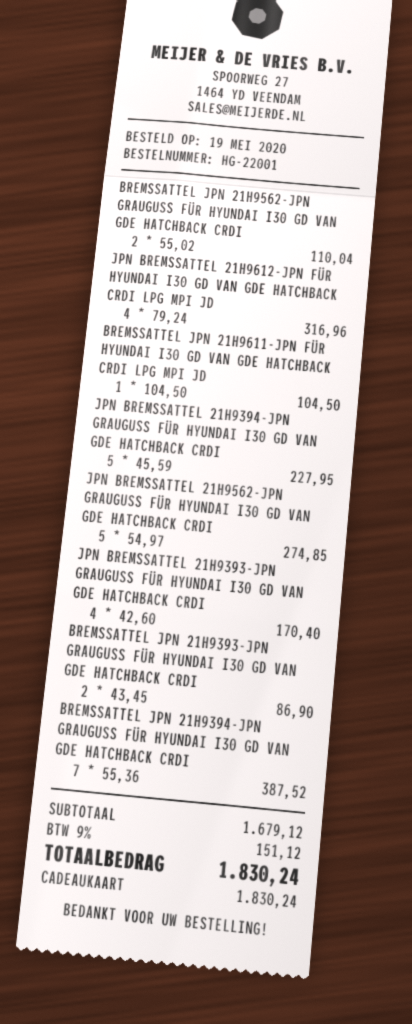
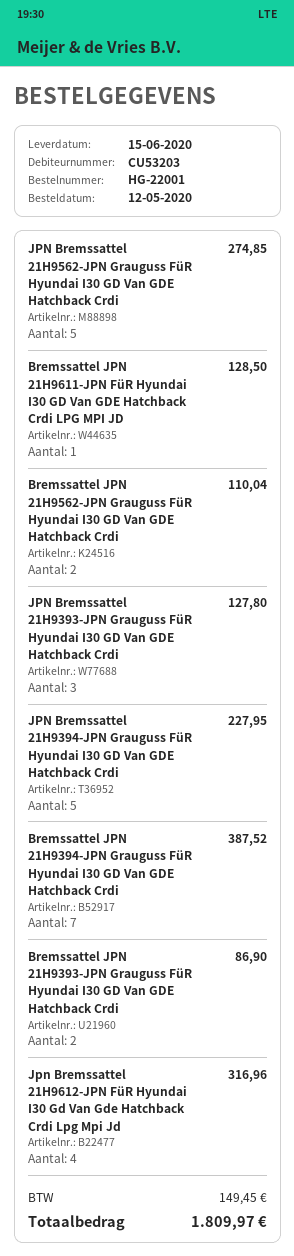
order date: 2020-05-19 -> 2020-05-12
BREMSSATTEL JPN 21H9611-JPN FÜR HYUNDAI I30 GD VAN GDE HATCHBACK CRDI LPG MPI JD: 1 for 104.50 -> 1 for 128.50
JPN BREMSSATTEL 21H9393-JPN GRAUGUSS FÜR HYUNDAI I30 GD VAN GDE HATCHBACK CRDI: 4 for 170.40 -> 3 for 127.80
tax: 151.12 -> 149.45
total: 1830.24 -> 1809.97

